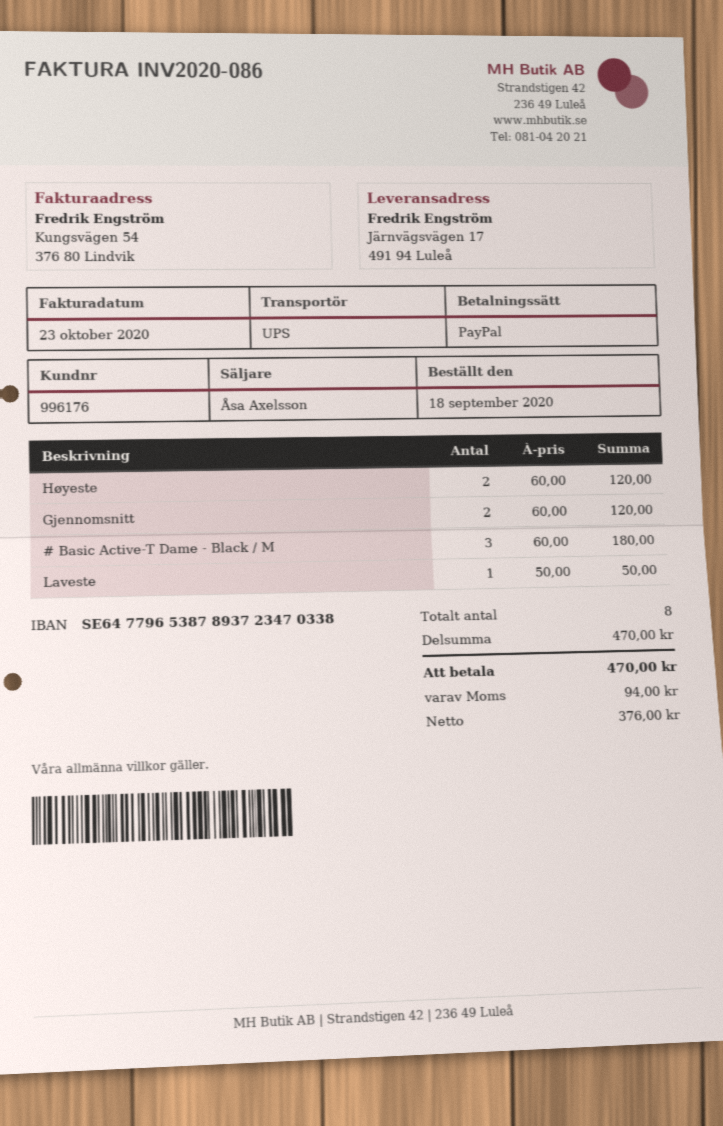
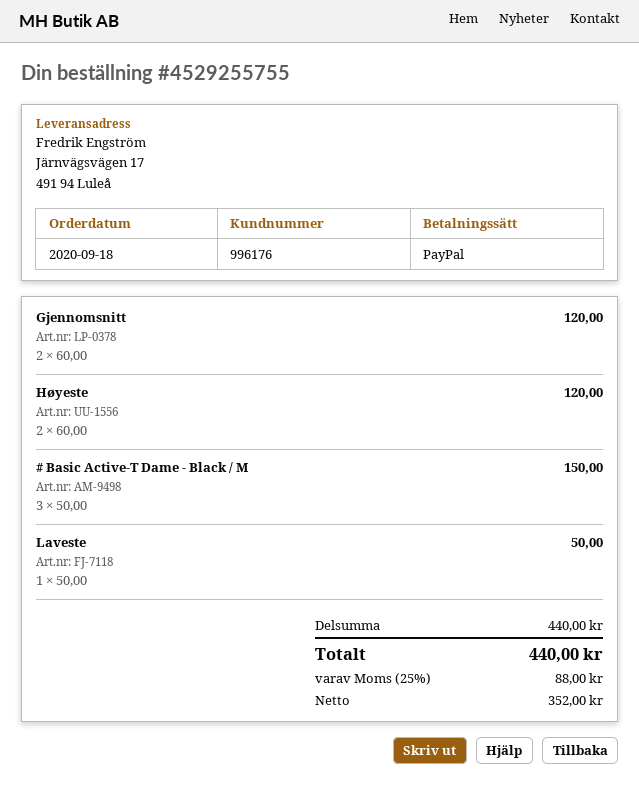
# Basic Active-T Dame - Black / M: 3 x 60.00 = 180.00 -> 3 x 50.00 = 150.00
subtotal: 470.00 -> 440.00
net: 376.00 -> 352.00
tax: 94.00 -> 88.00
total: 470.00 -> 440.00

